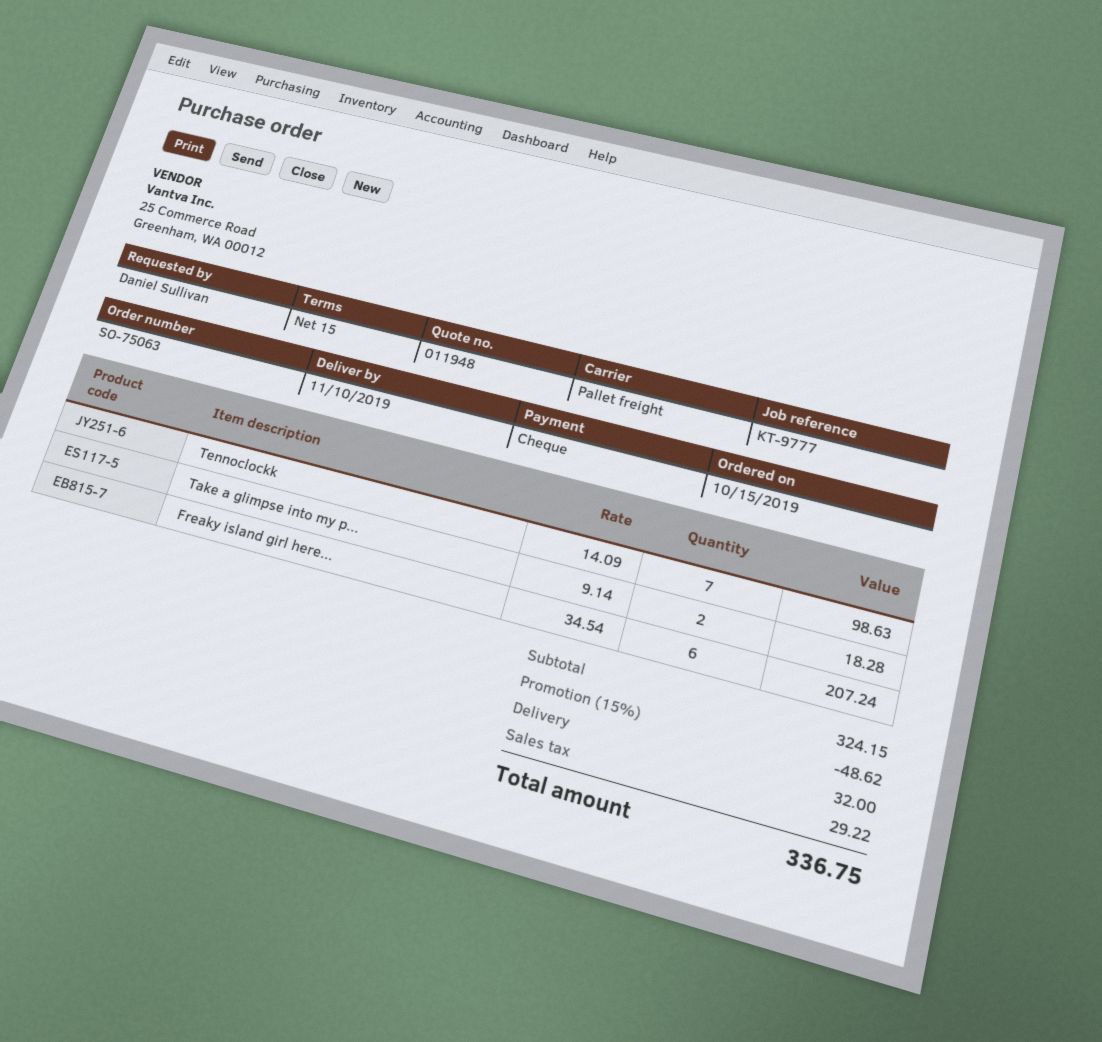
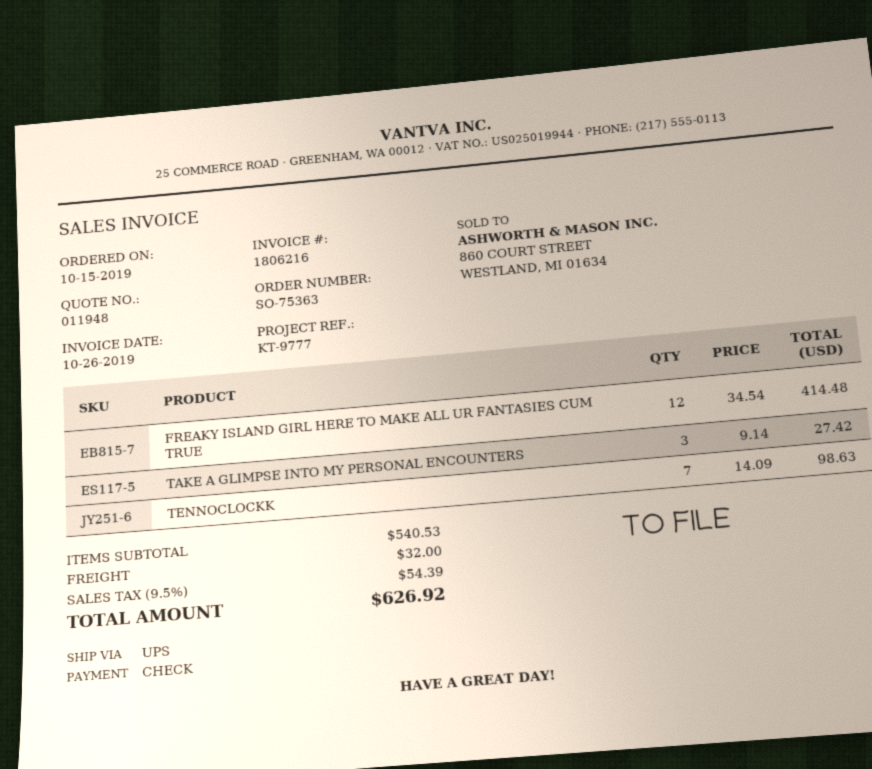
order number: SO-75063 -> SO-75363
shipping method: pallet freight -> UPS
Take a glimpse into my p...: 2 x 9.14 = 18.28 -> 3 x 9.14 = 27.42
Freaky island girl here...: 6 x 34.54 = 207.24 -> 12 x 34.54 = 414.48
subtotal: 324.15 -> 540.53
discount: 15% = 48.62 -> none
tax: 29.22 -> 54.39
total: 336.75 -> 626.92

